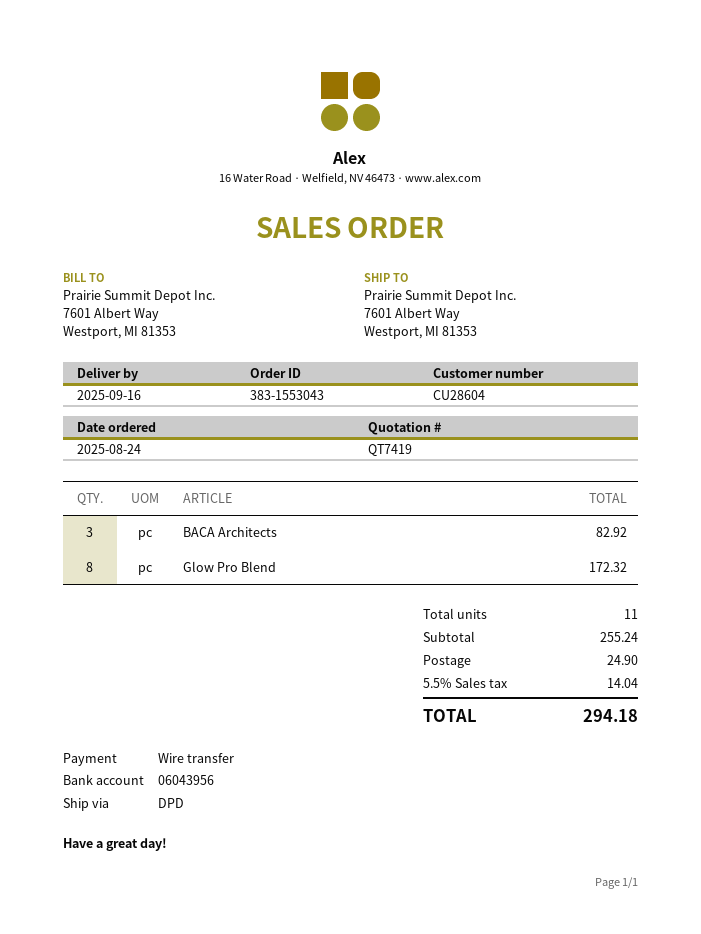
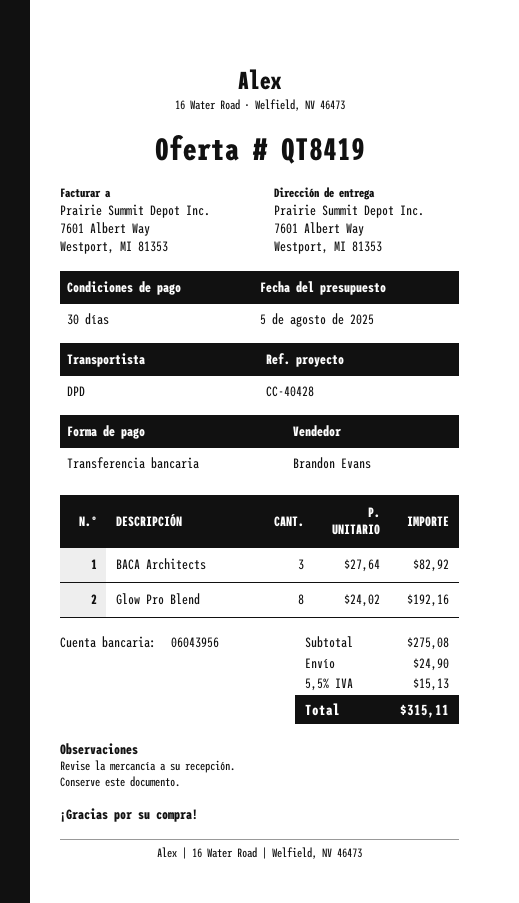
quote number: QT7419 -> QT8419
Glow Pro Blend: 8 for 172.32 -> 8 for 192.16
subtotal: 255.24 -> 275.08
tax: 5.5% = 14.04 -> 5.5% = 15.13
total: 294.18 -> 315.11

